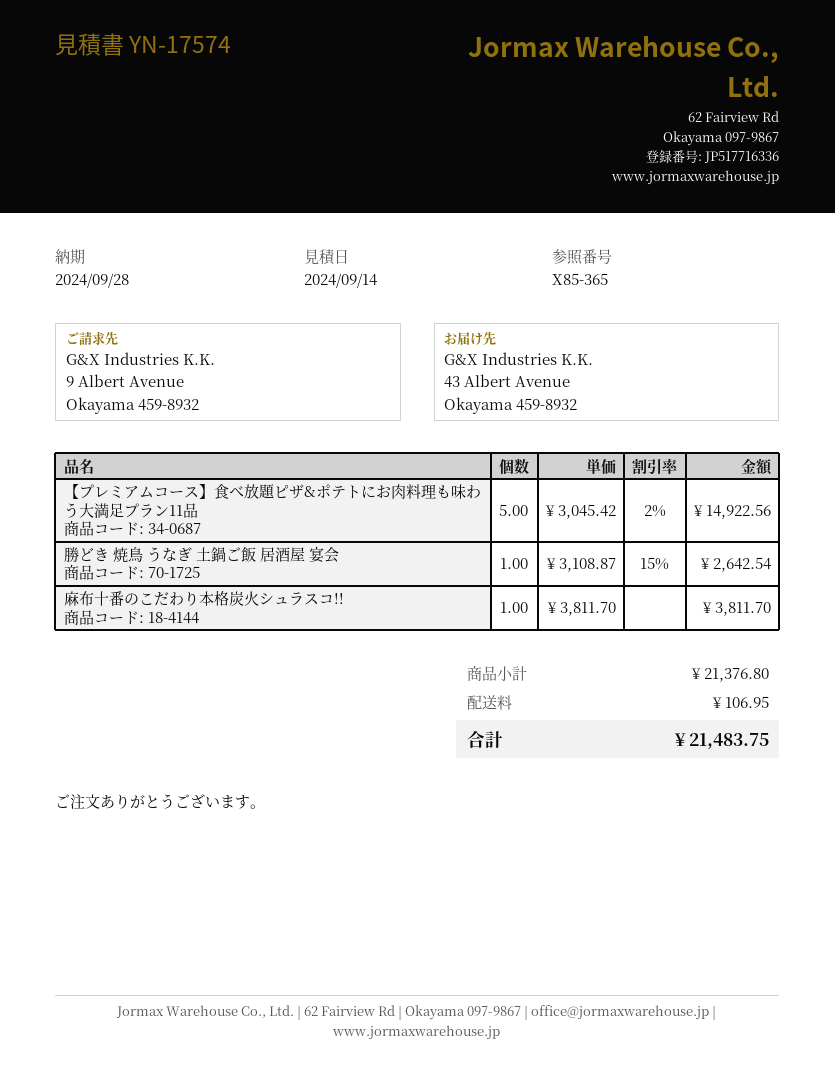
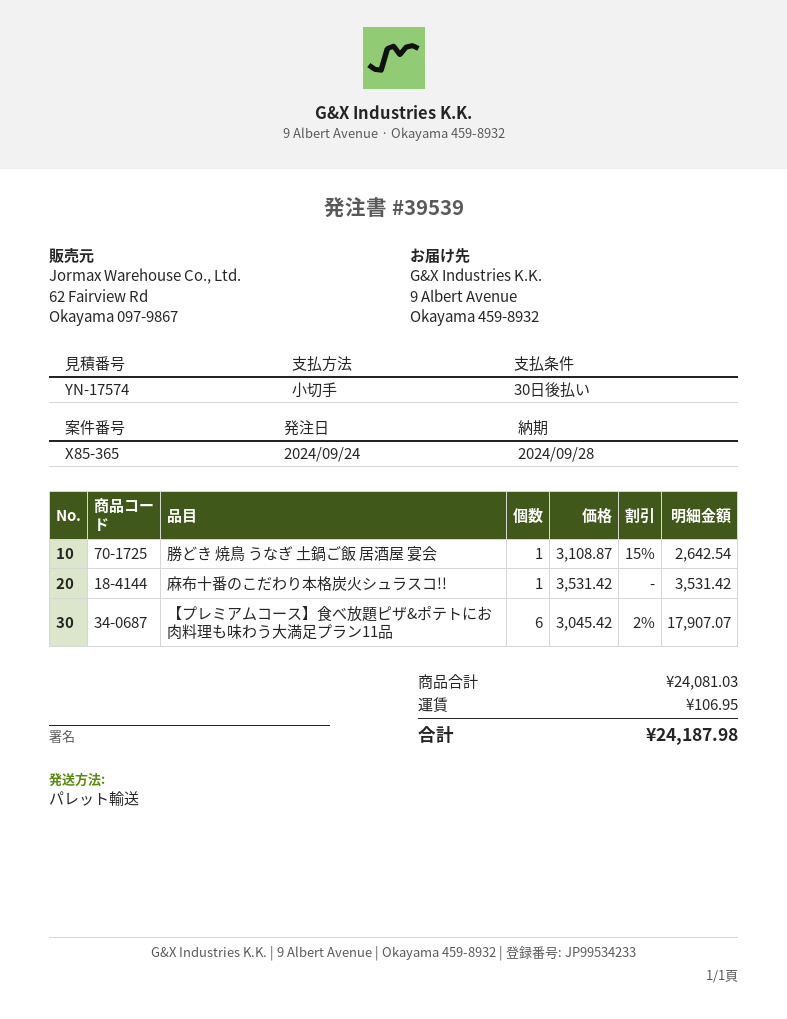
ship to: 43 Albert Avenue, Okayama 459-8932 -> 9 Albert Avenue, Okayama 459-8932
【プレミアムコース】食べ放題ピザ&ポテトにお肉料理も味わう大満足プラン11品: 5 x 3045.42 - 2% = 14922.56 -> 6 x 3045.42 - 2% = 17907.07
麻布十番のこだわり本格炭火シュラスコ!!: 1 x 3811.70 = 3811.70 -> 1 x 3531.42 = 3531.42
subtotal: 21376.80 -> 24081.03
total: 21483.75 -> 24187.98

